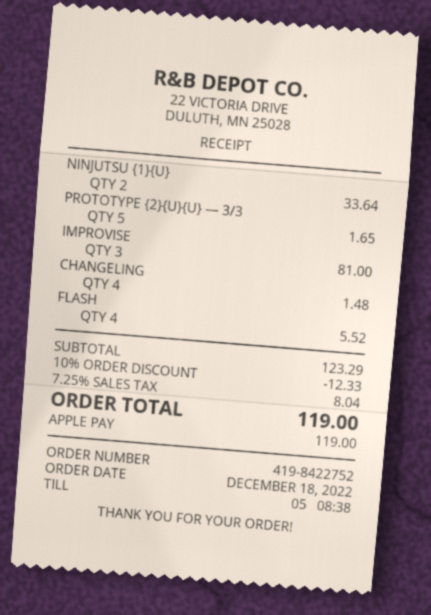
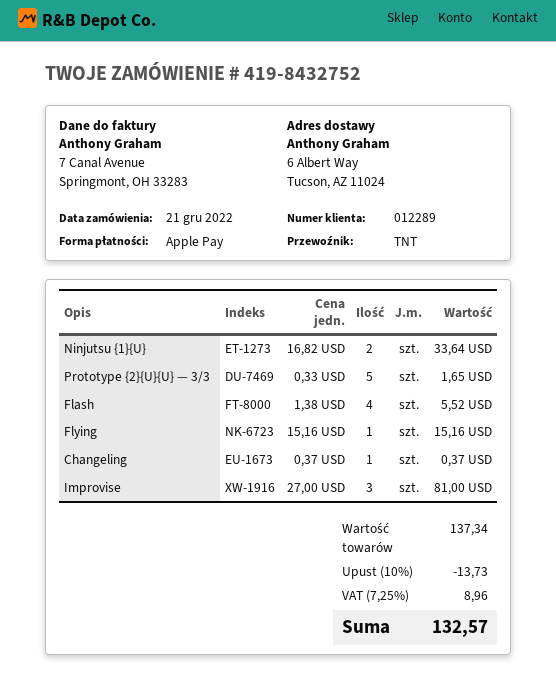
order number: 419-8422752 -> 419-8432752
order date: 2022-12-18 -> 2022-12-21
CHANGELING: 4 for 1.48 -> 1 for 0.37
Flying: none -> 1 for 15.16
subtotal: 123.29 -> 137.34
discount: 10% = 12.33 -> 10% = 13.73
tax: 7.25% = 8.04 -> 7.25% = 8.96
total: 119.00 -> 132.57

